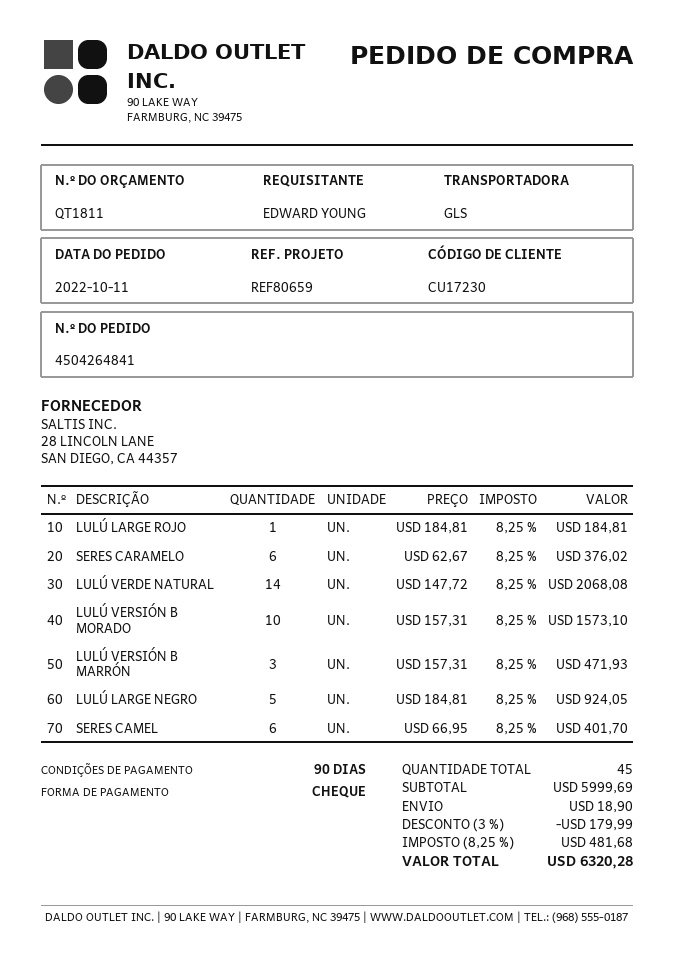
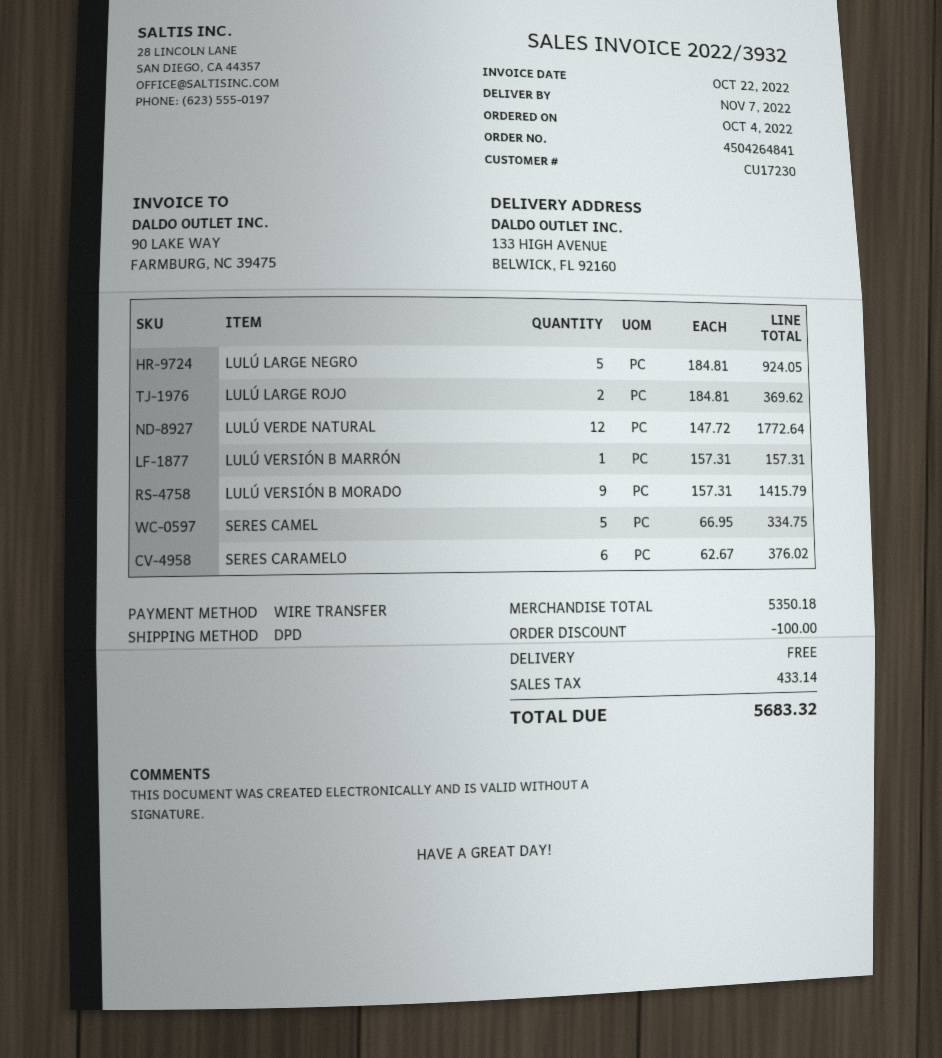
order date: 2022-10-11 -> 2022-10-04
payment method: cheque -> bank transfer
shipping method: GLS -> DPD
LULÚ LARGE ROJO: 1 x 184.81 = 184.81 -> 2 x 184.81 = 369.62
LULÚ VERDE NATURAL: 14 x 147.72 = 2068.08 -> 12 x 147.72 = 1772.64
LULÚ VERSIÓN B MORADO: 10 x 157.31 = 1573.10 -> 9 x 157.31 = 1415.79
LULÚ VERSIÓN B MARRÓN: 3 x 157.31 = 471.93 -> 1 x 157.31 = 157.31
SERES CAMEL: 6 x 66.95 = 401.70 -> 5 x 66.95 = 334.75
subtotal: 5999.69 -> 5350.18
discount: 179.99 -> 100.00
shipping: 18.90 -> 0.00
tax: 481.68 -> 433.14
total: 6320.28 -> 5683.32

